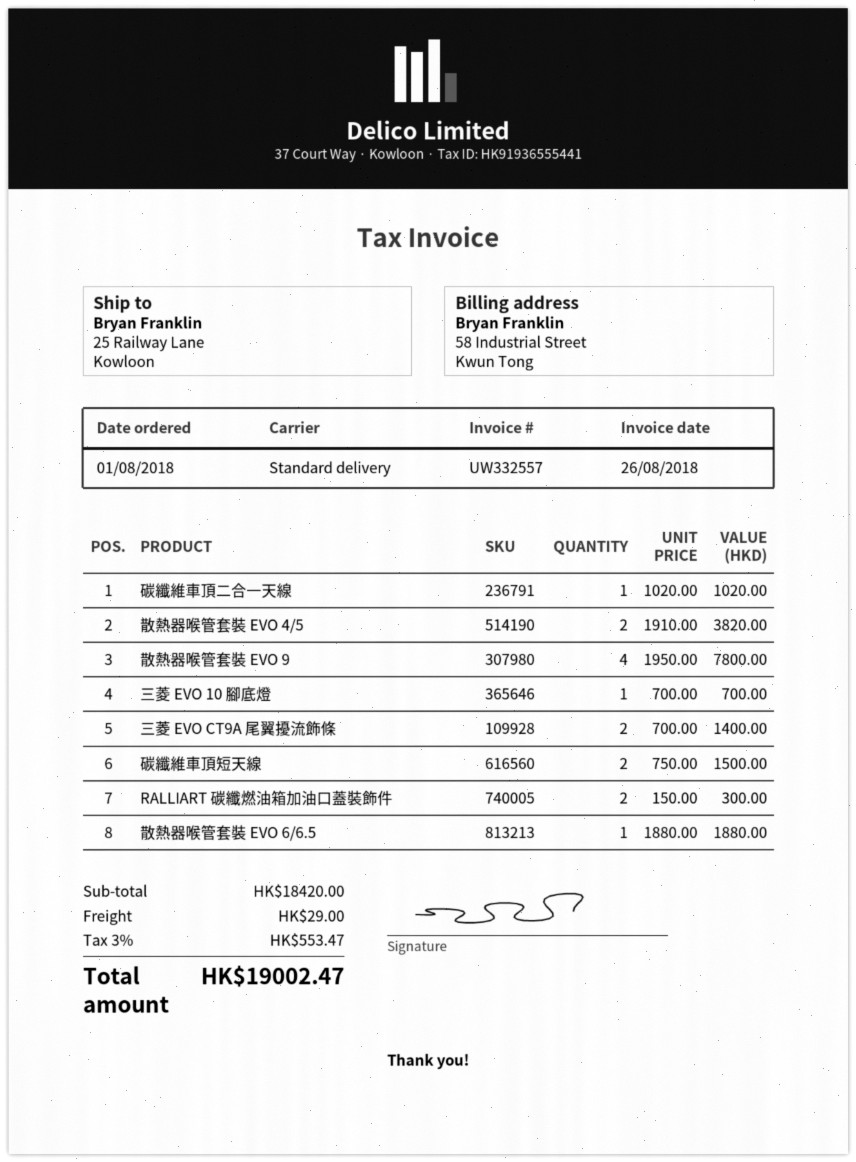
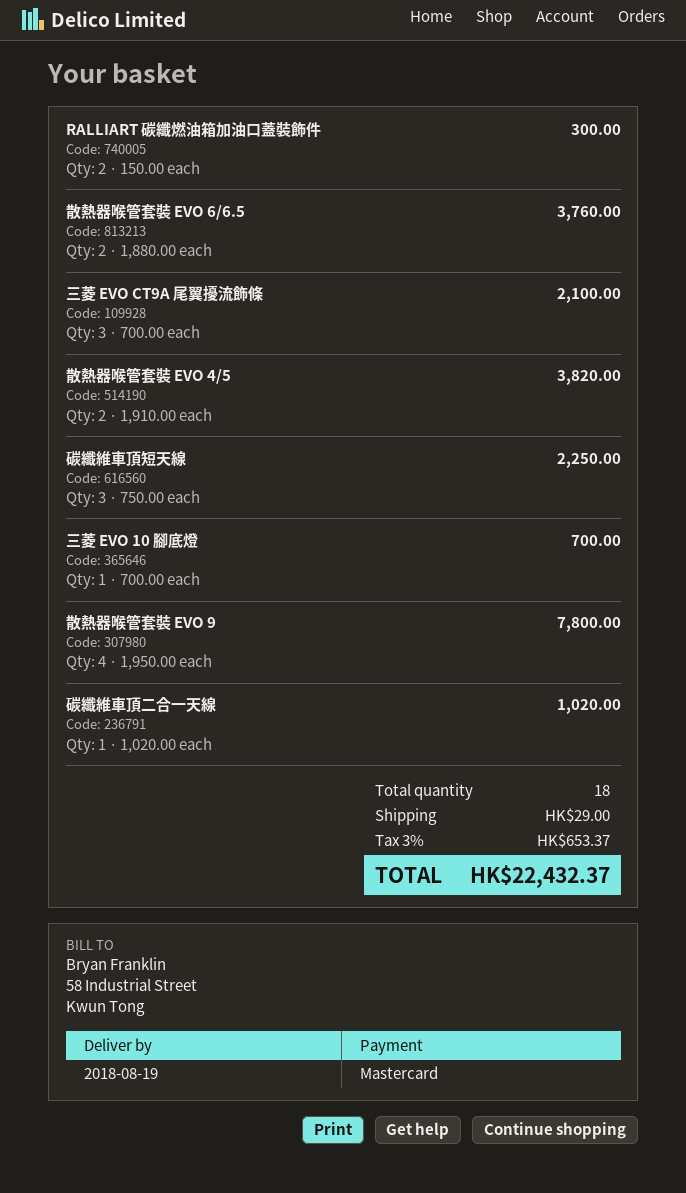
三菱 EVO CT9A 尾翼擾流飾條: 2 x 700.00 = 1400.00 -> 3 x 700.00 = 2100.00
碳纖維車頂短天線: 2 x 750.00 = 1500.00 -> 3 x 750.00 = 2250.00
散熱器喉管套裝 EVO 6/6.5: 1 x 1880.00 = 1880.00 -> 2 x 1880.00 = 3760.00
tax: 3% = 553.47 -> 3% = 653.37
total: 19002.47 -> 22432.37

